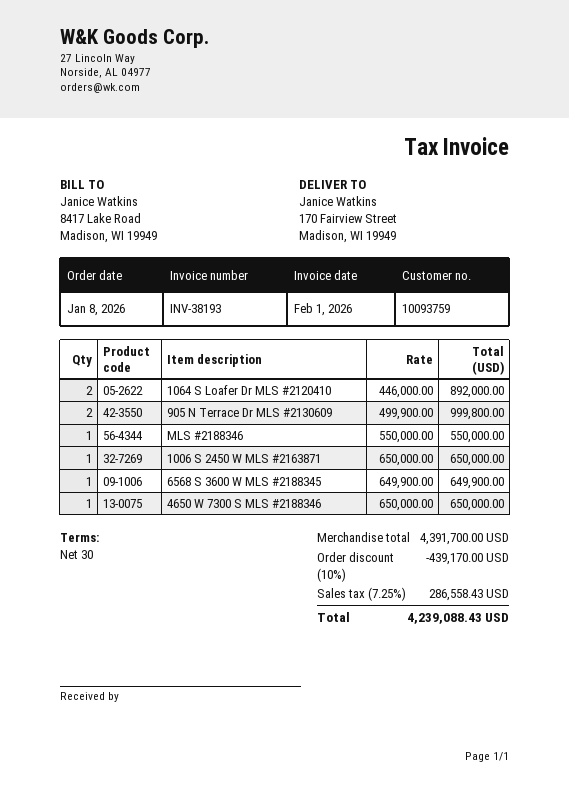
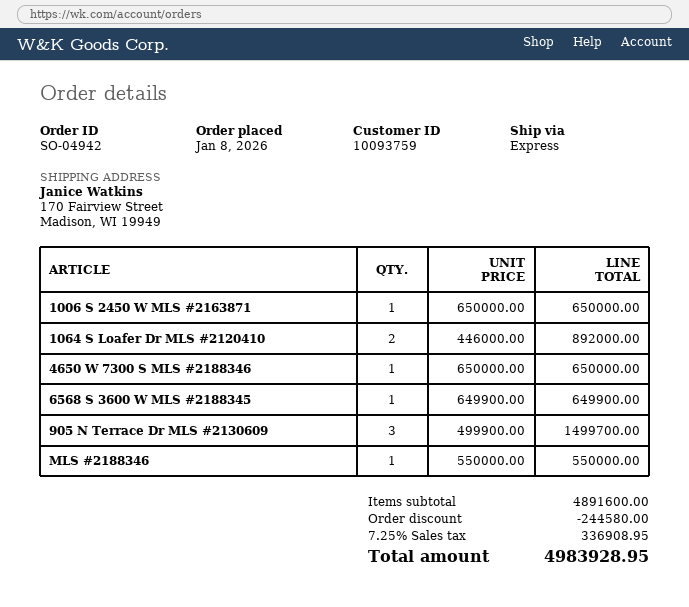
905 N Terrace Dr MLS #2130609: 2 x 499900.00 = 999800.00 -> 3 x 499900.00 = 1499700.00
subtotal: 4391700.00 -> 4891600.00
discount: 439170.00 -> 244580.00
tax: 7.25% = 286558.43 -> 7.25% = 336908.95
total: 4239088.43 -> 4983928.95

